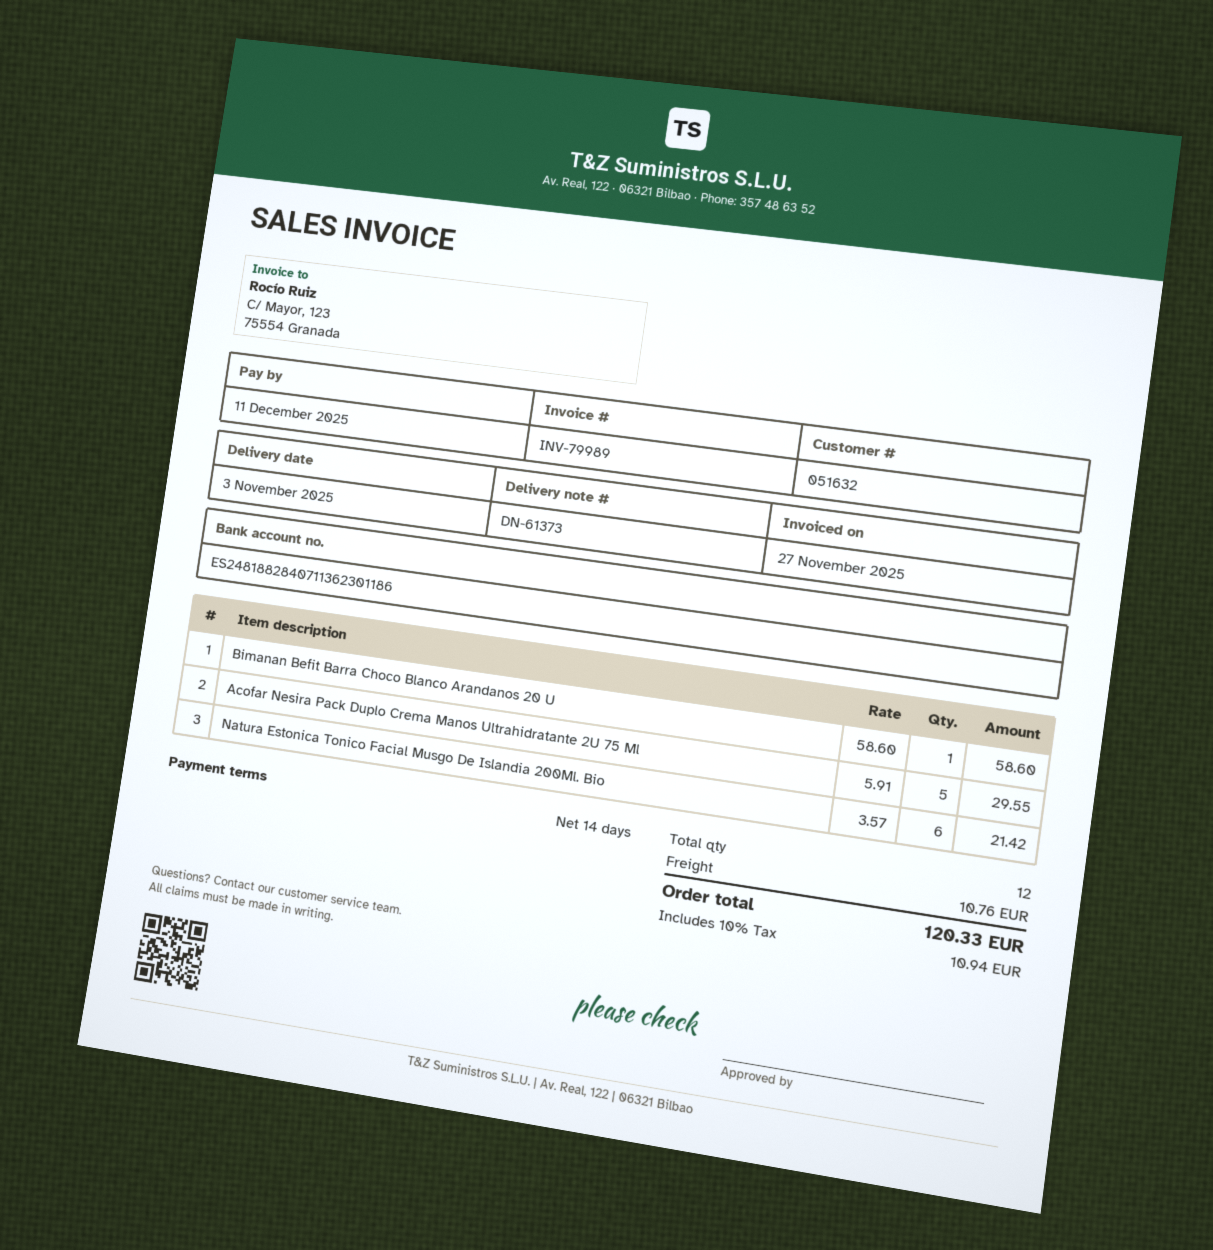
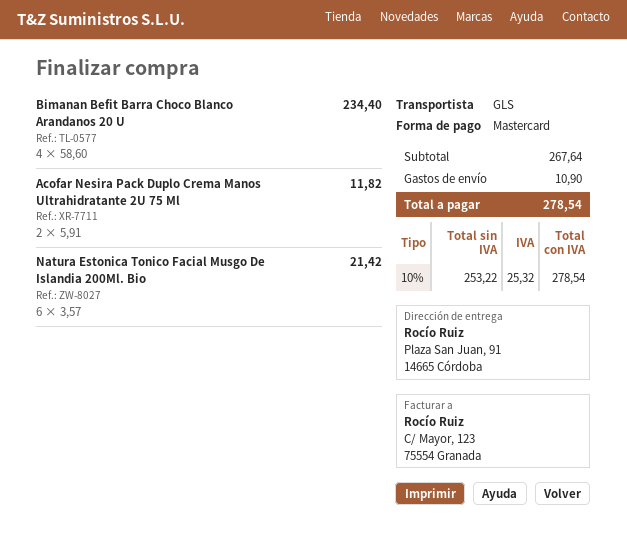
Bimanan Befit Barra Choco Blanco Arandanos 20 U: 1 x 58.60 = 58.60 -> 4 x 58.60 = 234.40
Acofar Nesira Pack Duplo Crema Manos Ultrahidratante 2U 75 Ml: 5 x 5.91 = 29.55 -> 2 x 5.91 = 11.82
shipping: 10.76 -> 10.90
tax: 10% = 10.94 -> 10% = 25.32
total: 120.33 -> 278.54

